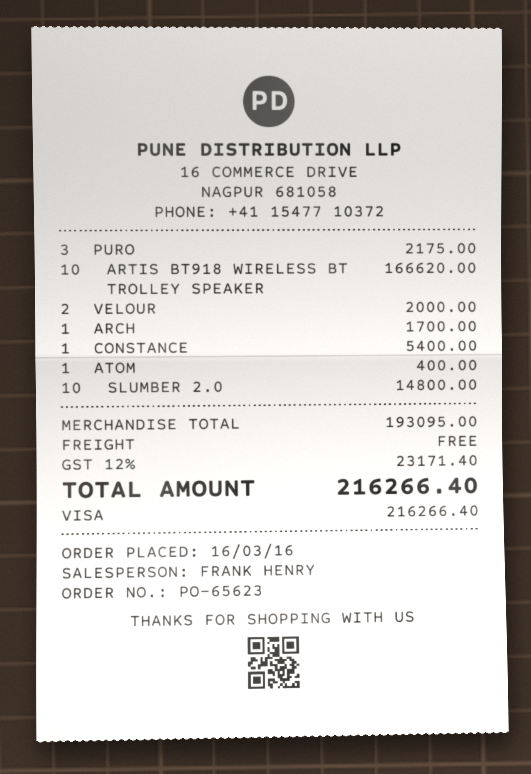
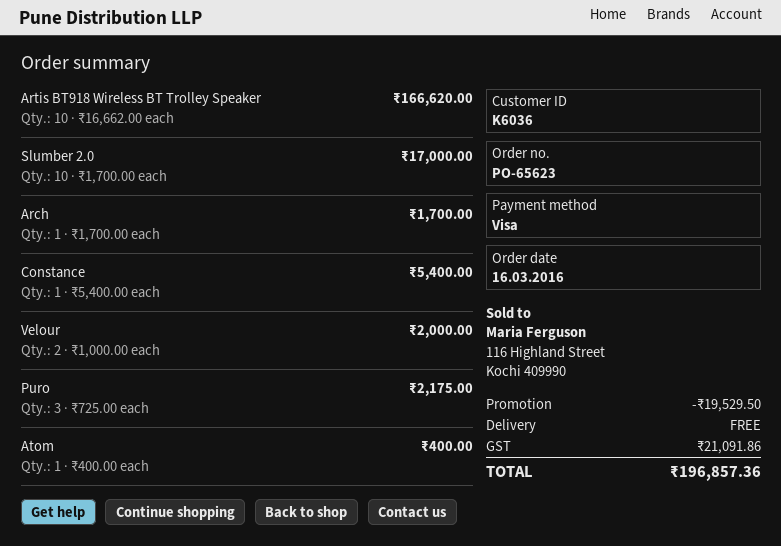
SLUMBER 2.0: 10 for 14800.00 -> 10 for 17000.00
discount: none -> 19529.50
tax: 23171.40 -> 21091.86
total: 216266.40 -> 196857.36

